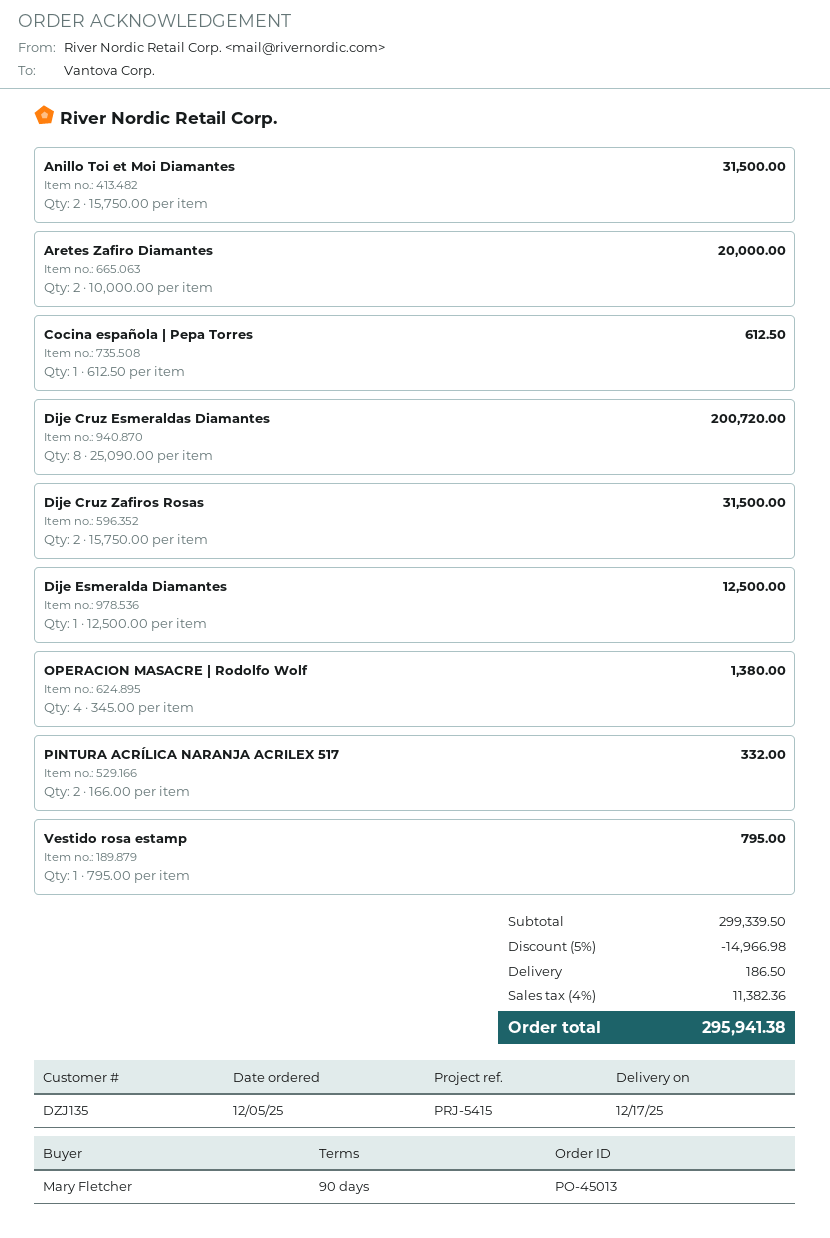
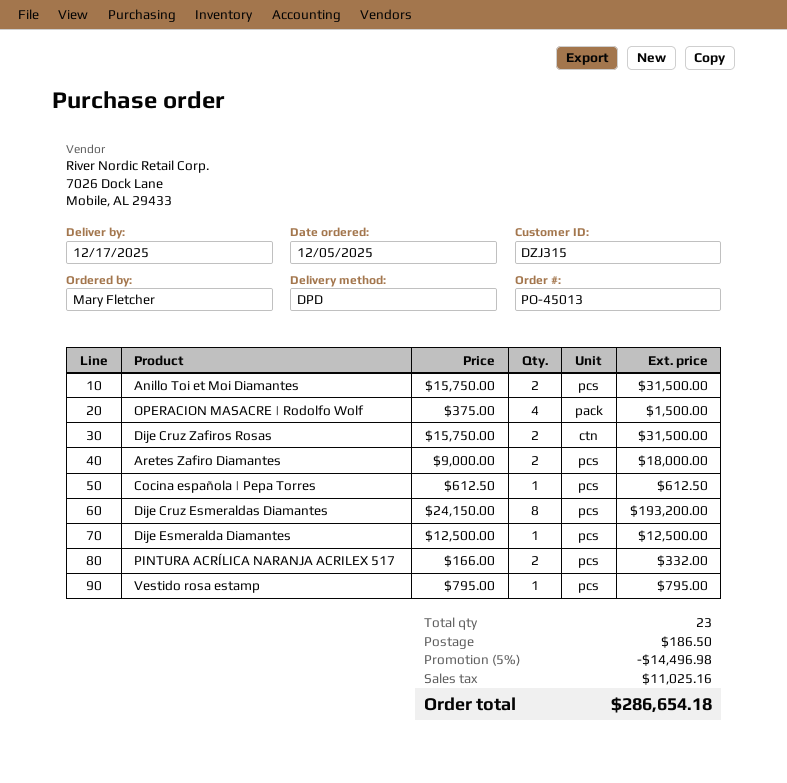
customer number: DZJ135 -> DZJ315
Aretes Zafiro Diamantes: 2 x 10000.00 = 20000.00 -> 2 x 9000.00 = 18000.00
Dije Cruz Esmeraldas Diamantes: 8 x 25090.00 = 200720.00 -> 8 x 24150.00 = 193200.00
OPERACION MASACRE | Rodolfo Wolf: 4 x 345.00 = 1380.00 -> 4 x 375.00 = 1500.00
discount: 5% = 14966.98 -> 5% = 14496.98
tax: 11382.36 -> 11025.16
total: 295941.38 -> 286654.18

